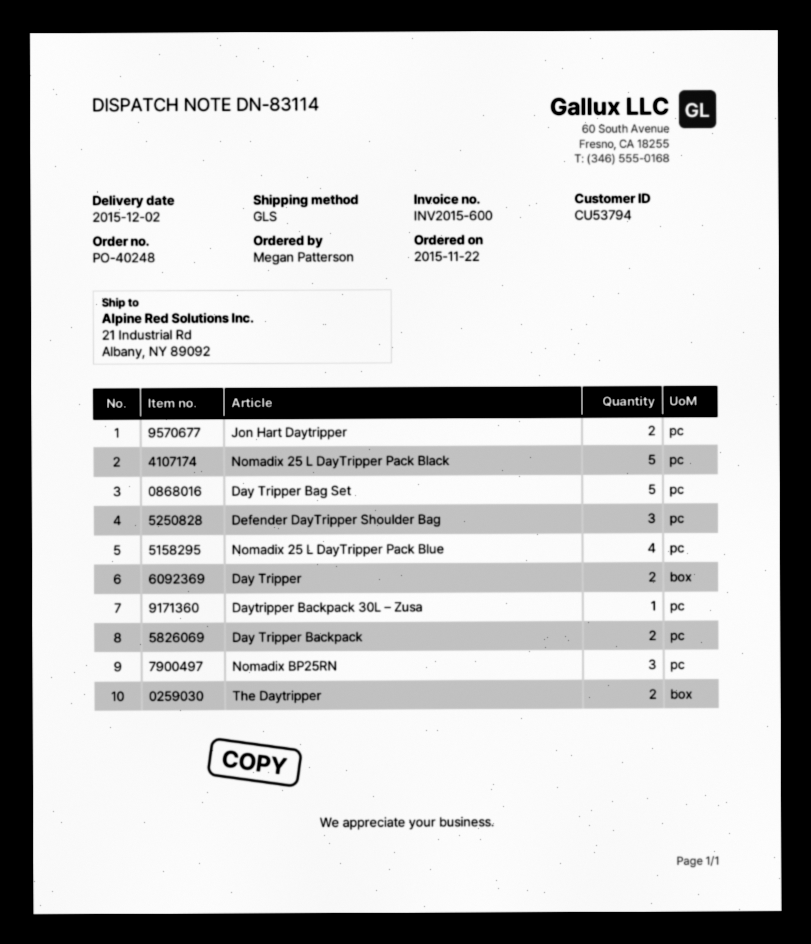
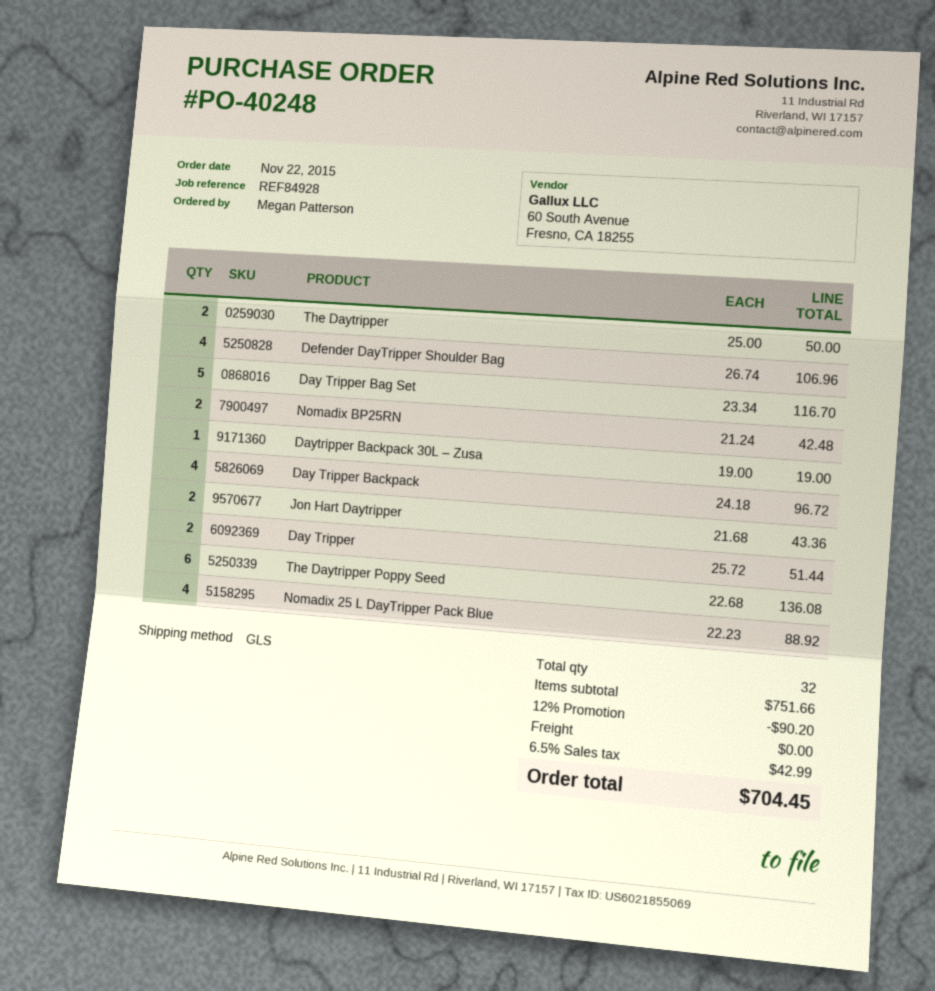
Nomadix 25 L DayTripper Pack Black: 5 -> none
Defender DayTripper Shoulder Bag: 3 -> 4
Day Tripper Backpack: 2 -> 4
Nomadix BP25RN: 3 -> 2
The Daytripper Poppy Seed: none -> 6

